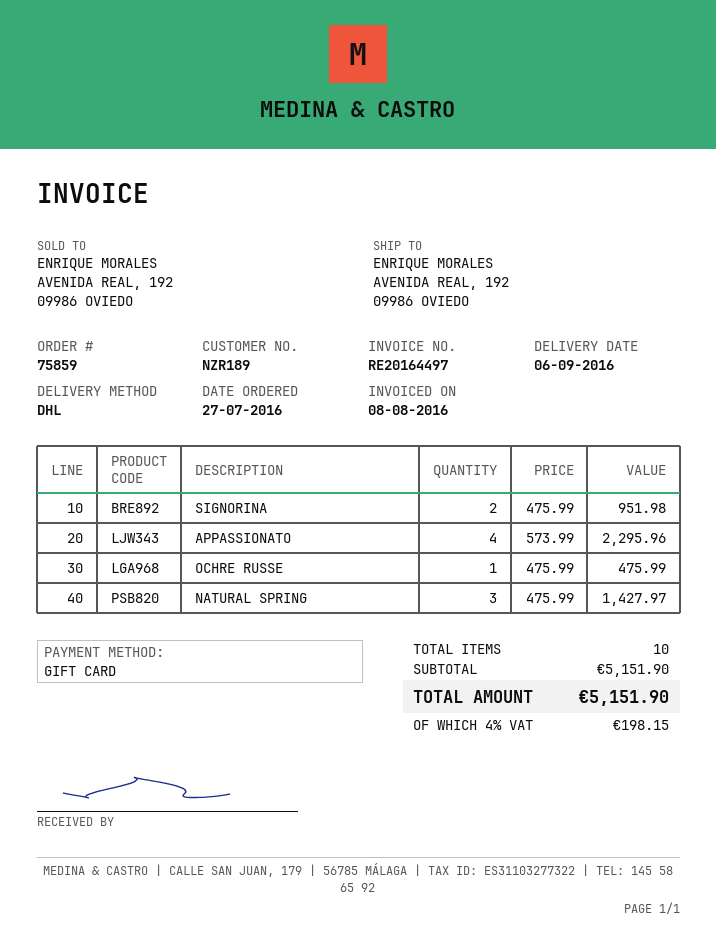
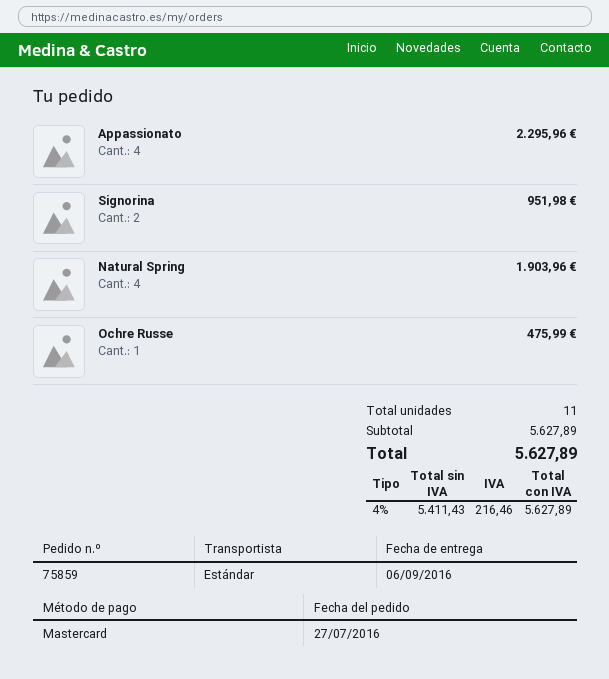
payment method: gift card -> Mastercard
shipping method: DHL -> standard
NATURAL SPRING: 3 for 1427.97 -> 4 for 1903.96
total quantity: 10 -> 11
subtotal: 5151.90 -> 5627.89
tax: 4% = 198.15 -> 4% = 216.46
total: 5151.90 -> 5627.89

